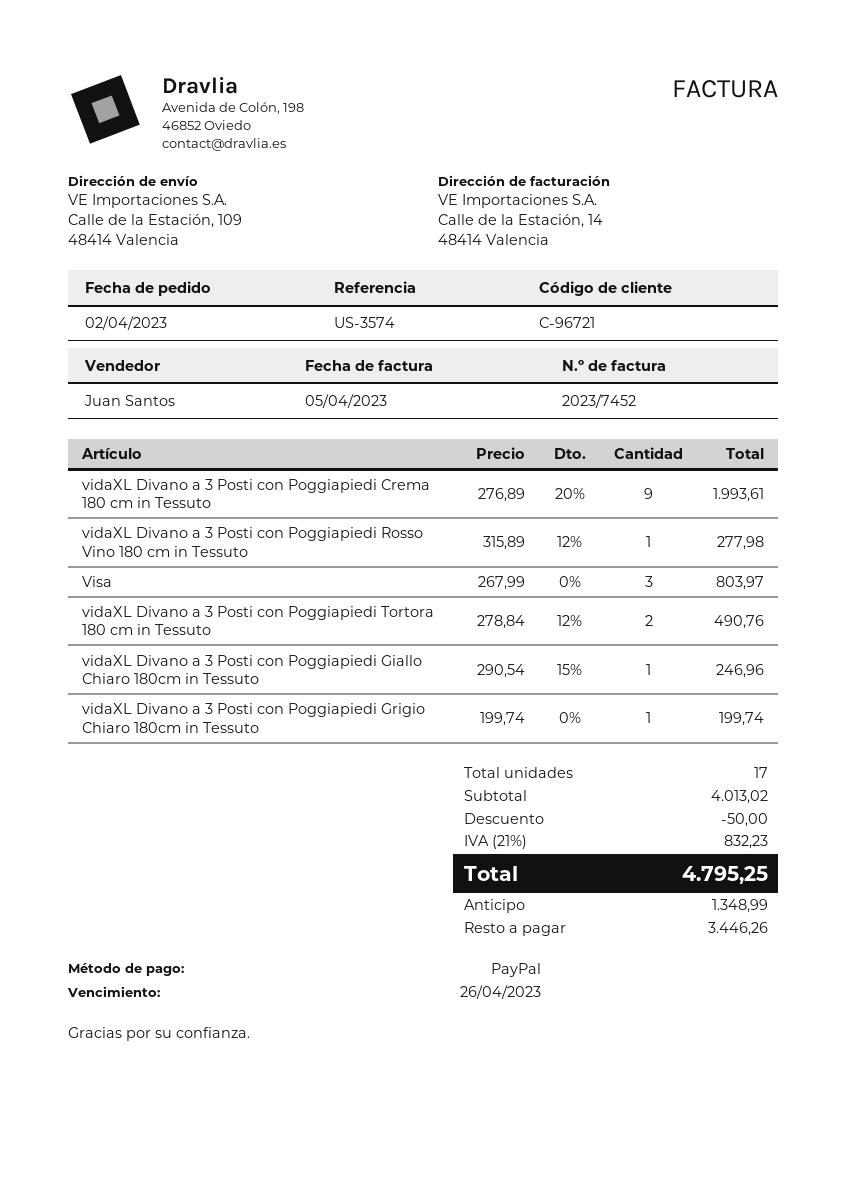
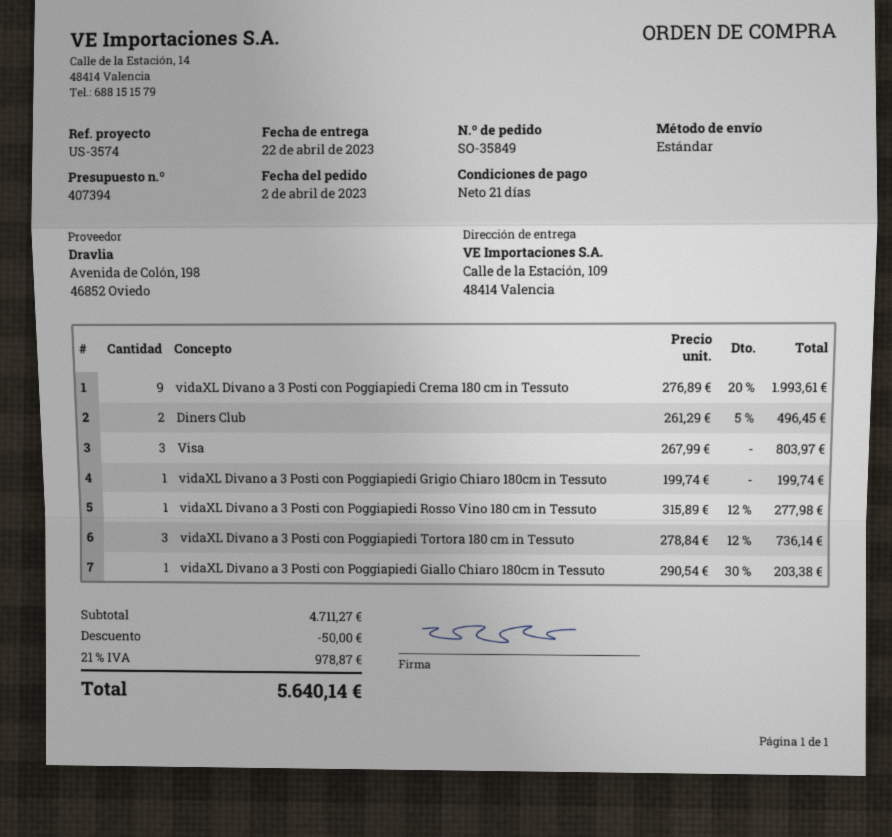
vidaXL Divano a 3 Posti con Poggiapiedi Tortora 180 cm in Tessuto: 2 x 278.84 - 12% = 490.76 -> 3 x 278.84 - 12% = 736.14
vidaXL Divano a 3 Posti con Poggiapiedi Giallo Chiaro 180cm in Tessuto: 1 x 290.54 - 15% = 246.96 -> 1 x 290.54 - 30% = 203.38
Diners Club: none -> 2 x 261.29 - 5% = 496.45
subtotal: 4013.02 -> 4711.27
tax: 21% = 832.23 -> 21% = 978.87
total: 4795.25 -> 5640.14

